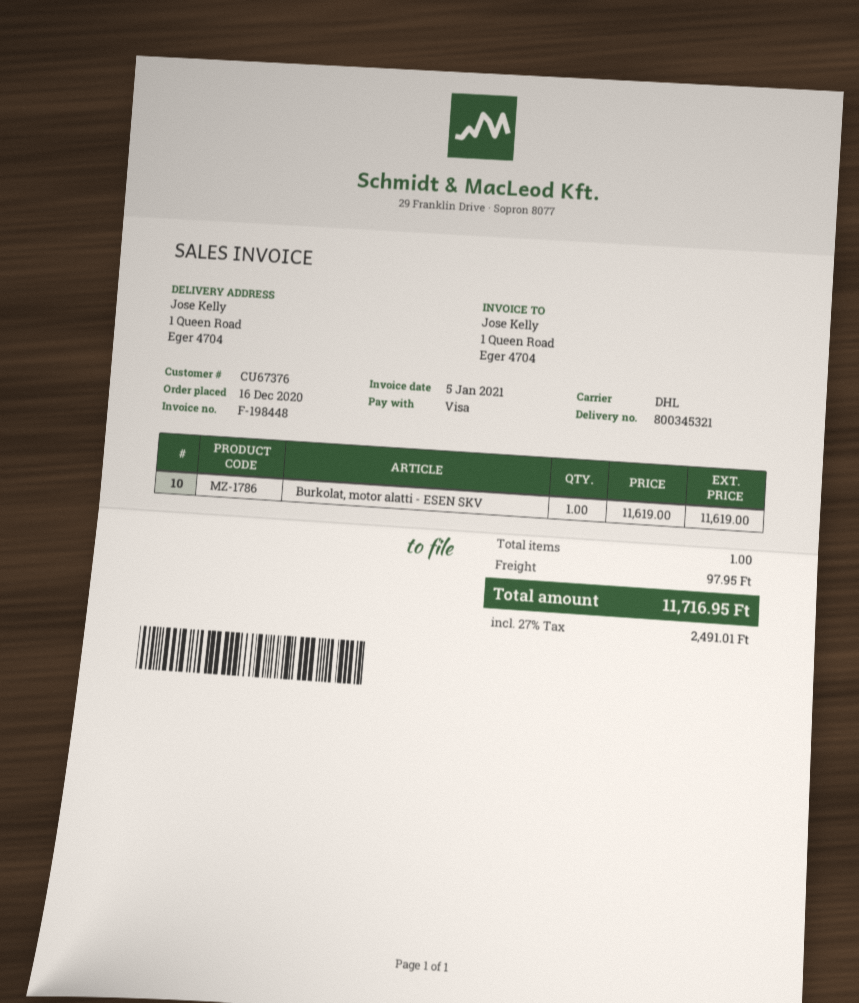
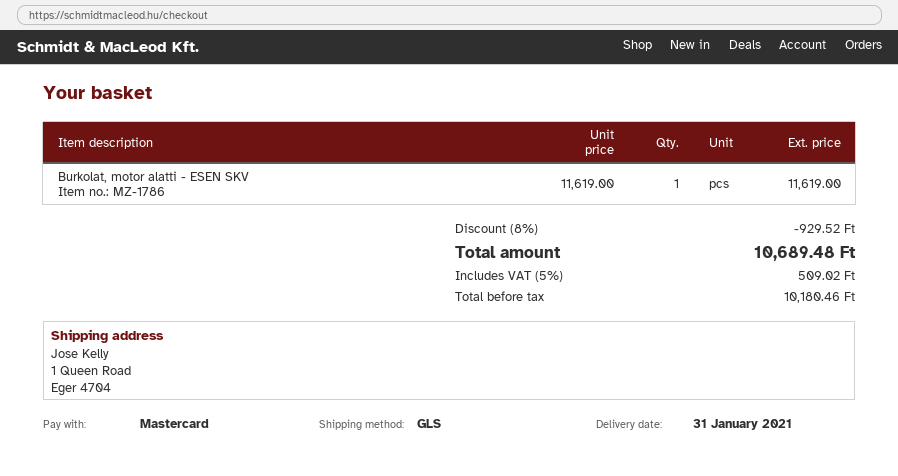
payment method: Visa -> Mastercard
shipping method: DHL -> GLS
discount: none -> 8% = 929.52
shipping: 97.95 -> none
tax: 27% = 2491.01 -> 5% = 509.02
total: 11716.95 -> 10689.48

